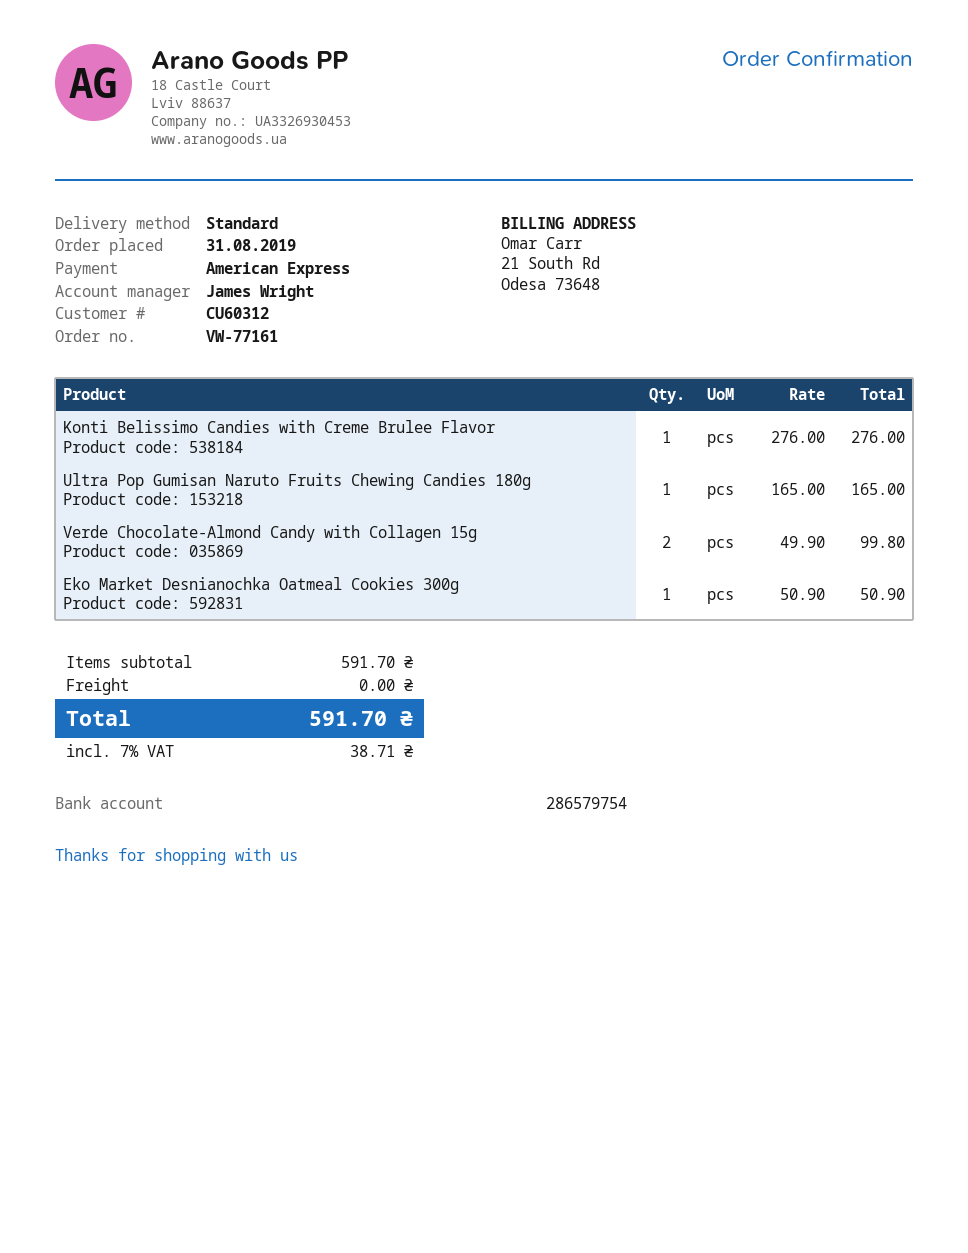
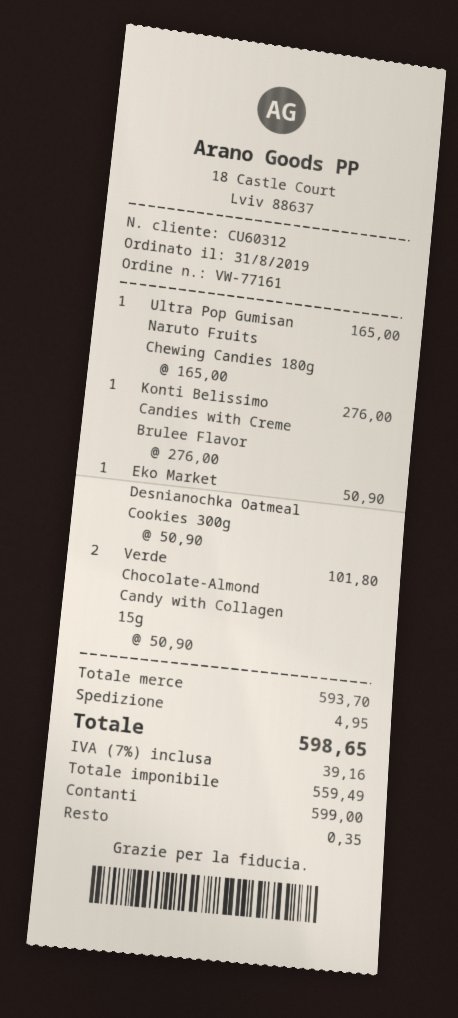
payment method: American Express -> cash
Verde Chocolate-Almond Candy with Collagen 15g: 2 x 49.90 = 99.80 -> 2 x 50.90 = 101.80
subtotal: 591.70 -> 593.70
shipping: 0.00 -> 4.95
tax: 7% = 38.71 -> 7% = 39.16
total: 591.70 -> 598.65

